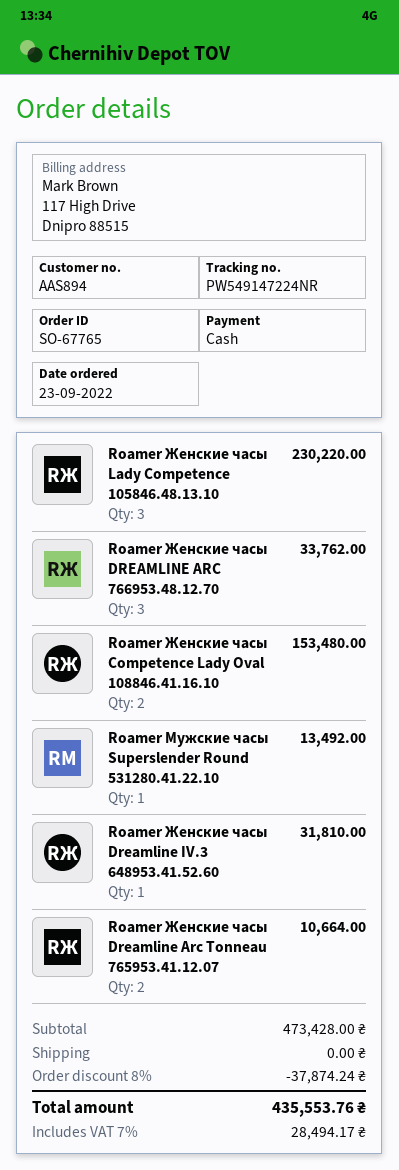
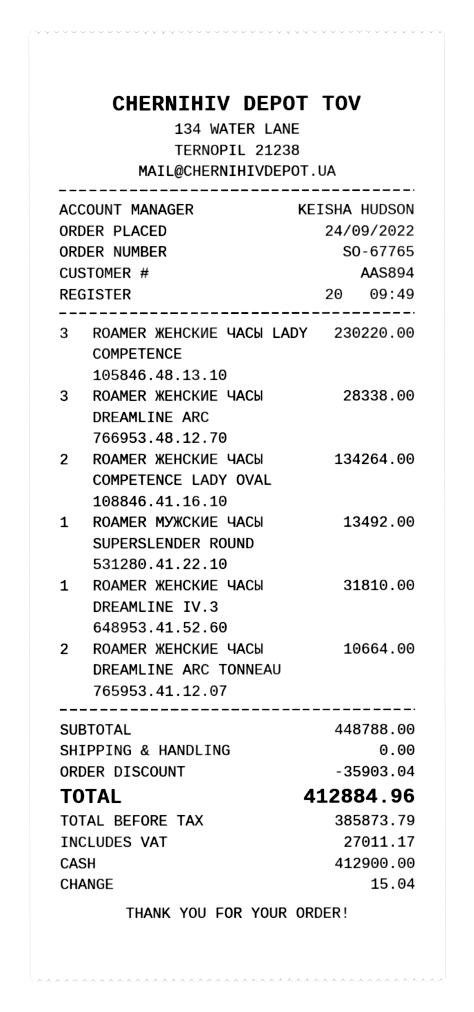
order date: 2022-09-23 -> 2022-09-24
Roamer Женские часы DREAMLINE ARC 766953.48.12.70: 3 for 33762.00 -> 3 for 28338.00
Roamer Женские часы Competence Lady Oval 108846.41.16.10: 2 for 153480.00 -> 2 for 134264.00
subtotal: 473428.00 -> 448788.00
discount: 37874.24 -> 35903.04
tax: 28494.17 -> 27011.17
total: 435553.76 -> 412884.96

